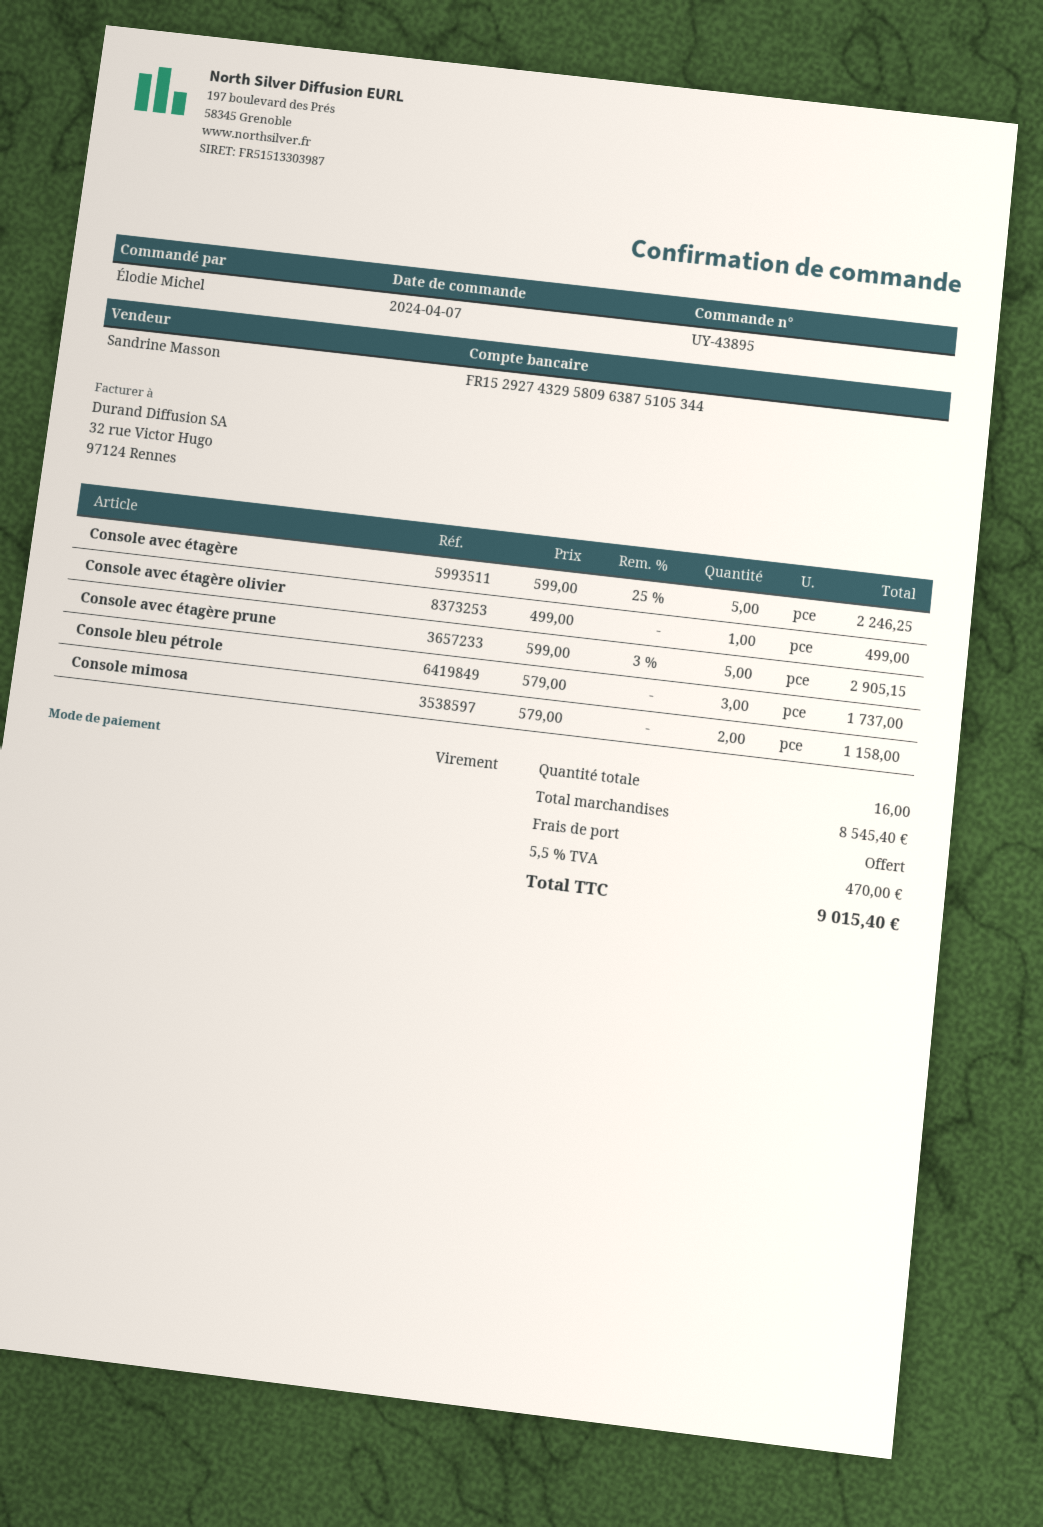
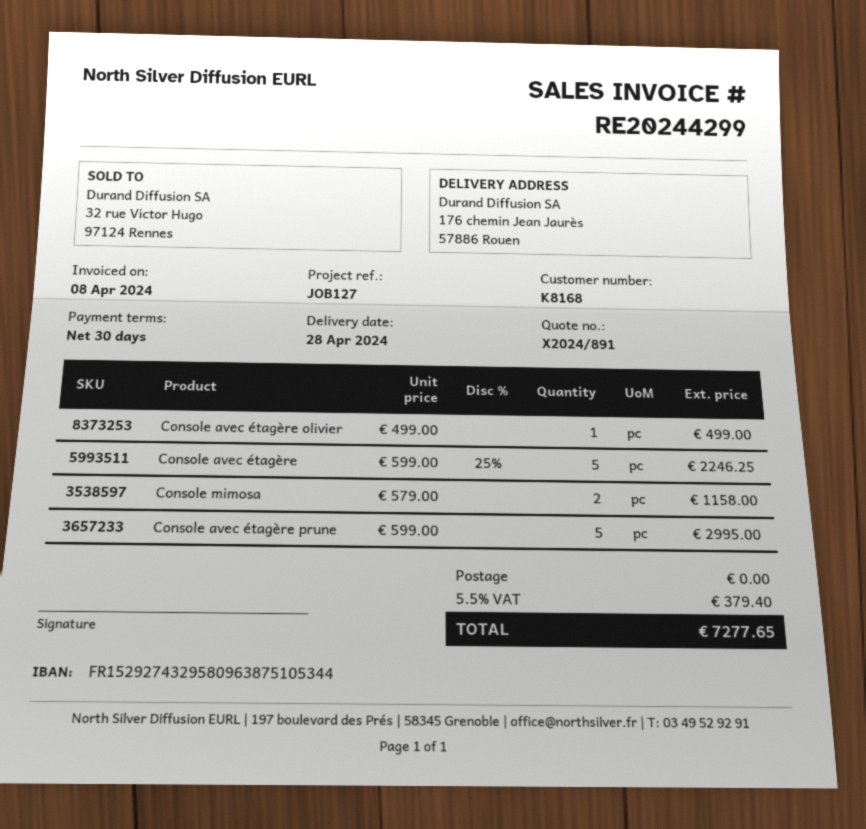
Console avec étagère prune: 5 x 599.00 - 3% = 2905.15 -> 5 x 599.00 = 2995.00
Console bleu pétrole: 3 x 579.00 = 1737.00 -> none
tax: 5.5% = 470.00 -> 5.5% = 379.40
total: 9015.40 -> 7277.65

